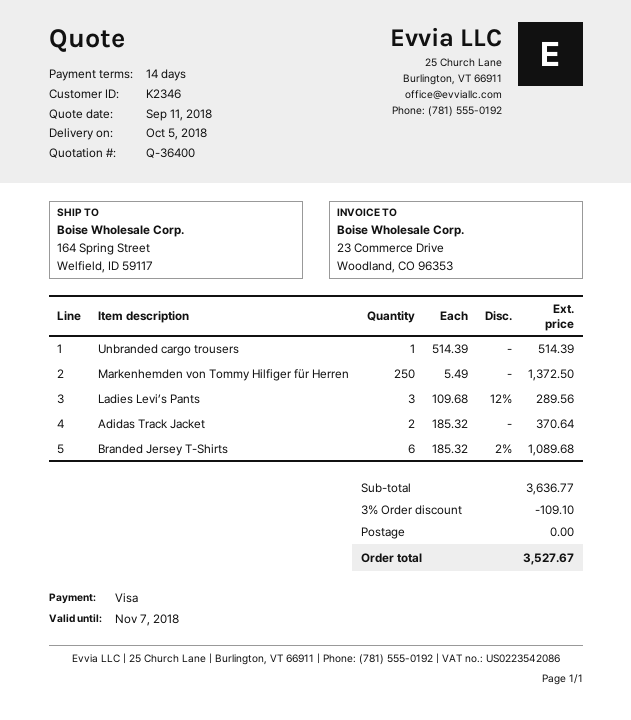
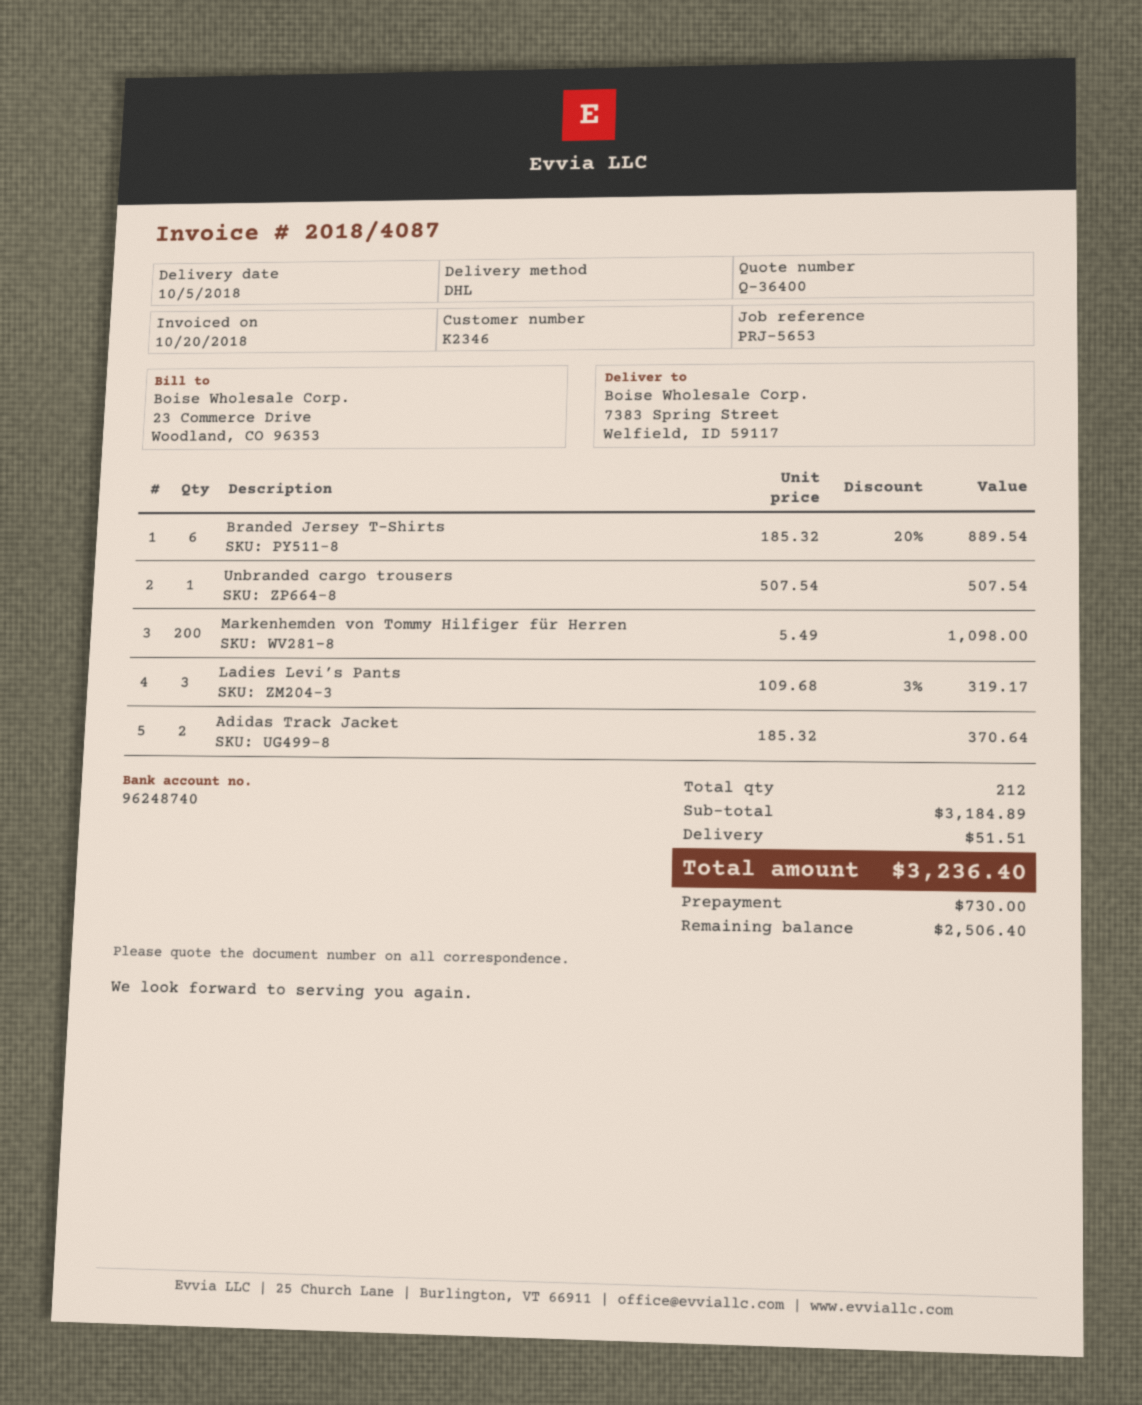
ship to: 164 Spring Street, Welfield, ID 59117 -> 7383 Spring Street, Welfield, ID 59117
Unbranded cargo trousers: 1 x 514.39 = 514.39 -> 1 x 507.54 = 507.54
Markenhemden von Tommy Hilfiger für Herren: 250 x 5.49 = 1372.50 -> 200 x 5.49 = 1098.00
Ladies Levi’s Pants: 3 x 109.68 - 12% = 289.56 -> 3 x 109.68 - 3% = 319.17
Branded Jersey T-Shirts: 6 x 185.32 - 2% = 1089.68 -> 6 x 185.32 - 20% = 889.54
subtotal: 3636.77 -> 3184.89
discount: 3% = 109.10 -> none
shipping: 0.00 -> 51.51
total: 3527.67 -> 3236.40

